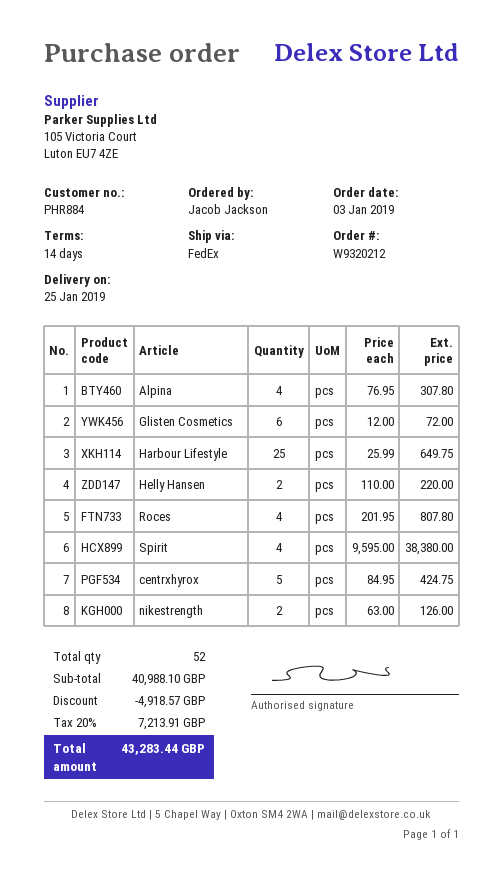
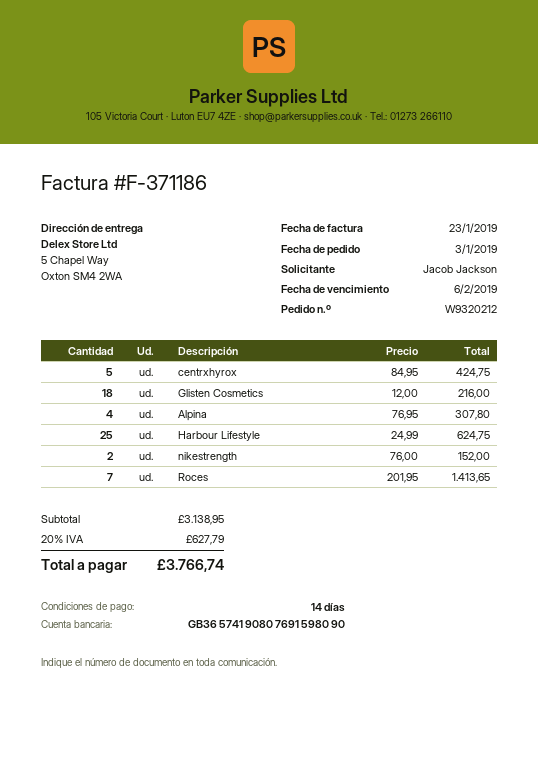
Glisten Cosmetics: 6 x 12.00 = 72.00 -> 18 x 12.00 = 216.00
Harbour Lifestyle: 25 x 25.99 = 649.75 -> 25 x 24.99 = 624.75
Helly Hansen: 2 x 110.00 = 220.00 -> none
Roces: 4 x 201.95 = 807.80 -> 7 x 201.95 = 1413.65
Spirit: 4 x 9595.00 = 38380.00 -> none
nikestrength: 2 x 63.00 = 126.00 -> 2 x 76.00 = 152.00
subtotal: 40988.10 -> 3138.95
discount: 4918.57 -> none
tax: 20% = 7213.91 -> 20% = 627.79
total: 43283.44 -> 3766.74

